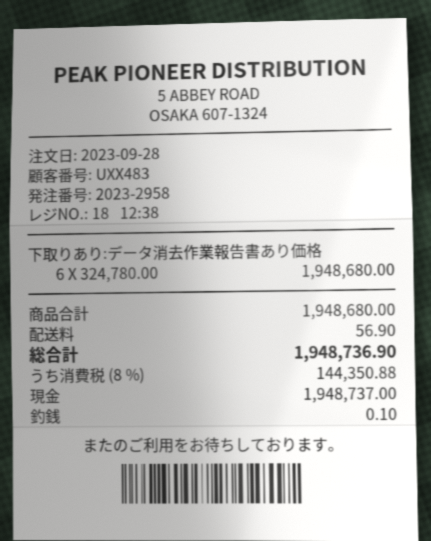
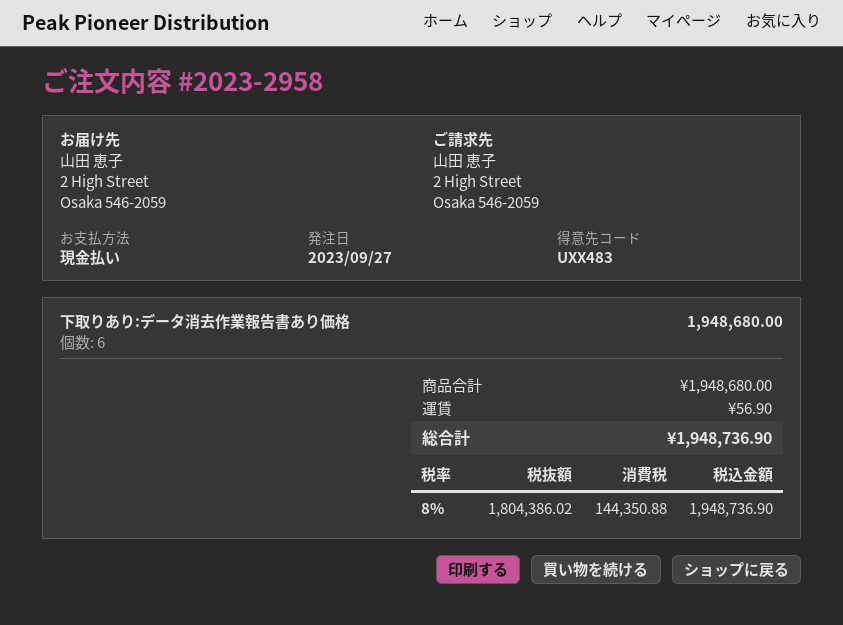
order date: 2023-09-28 -> 2023-09-27

